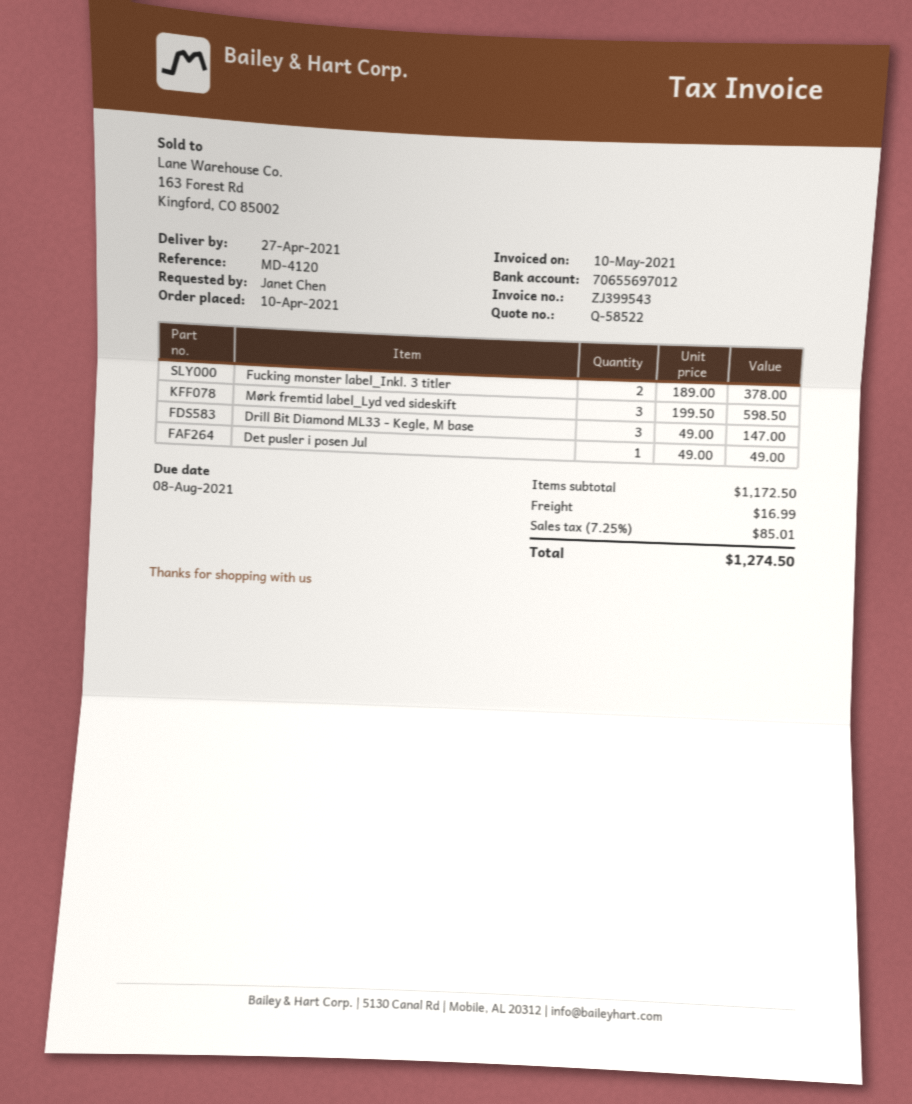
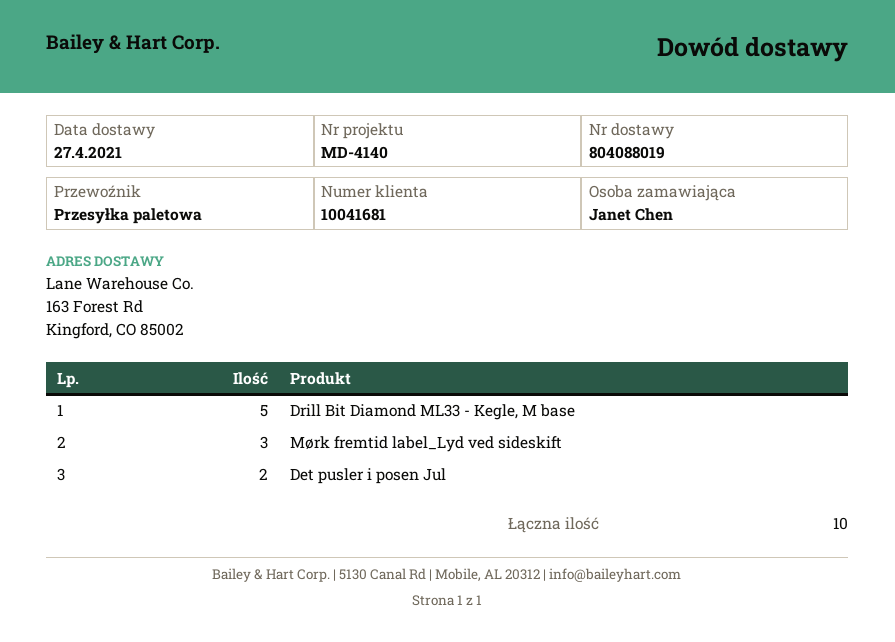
reference: MD-4120 -> MD-4140
Fucking monster label_Inkl. 3 titler: 2 -> none
Drill Bit Diamond ML33 - Kegle, M base: 3 -> 5
Det pusler i posen Jul: 1 -> 2

